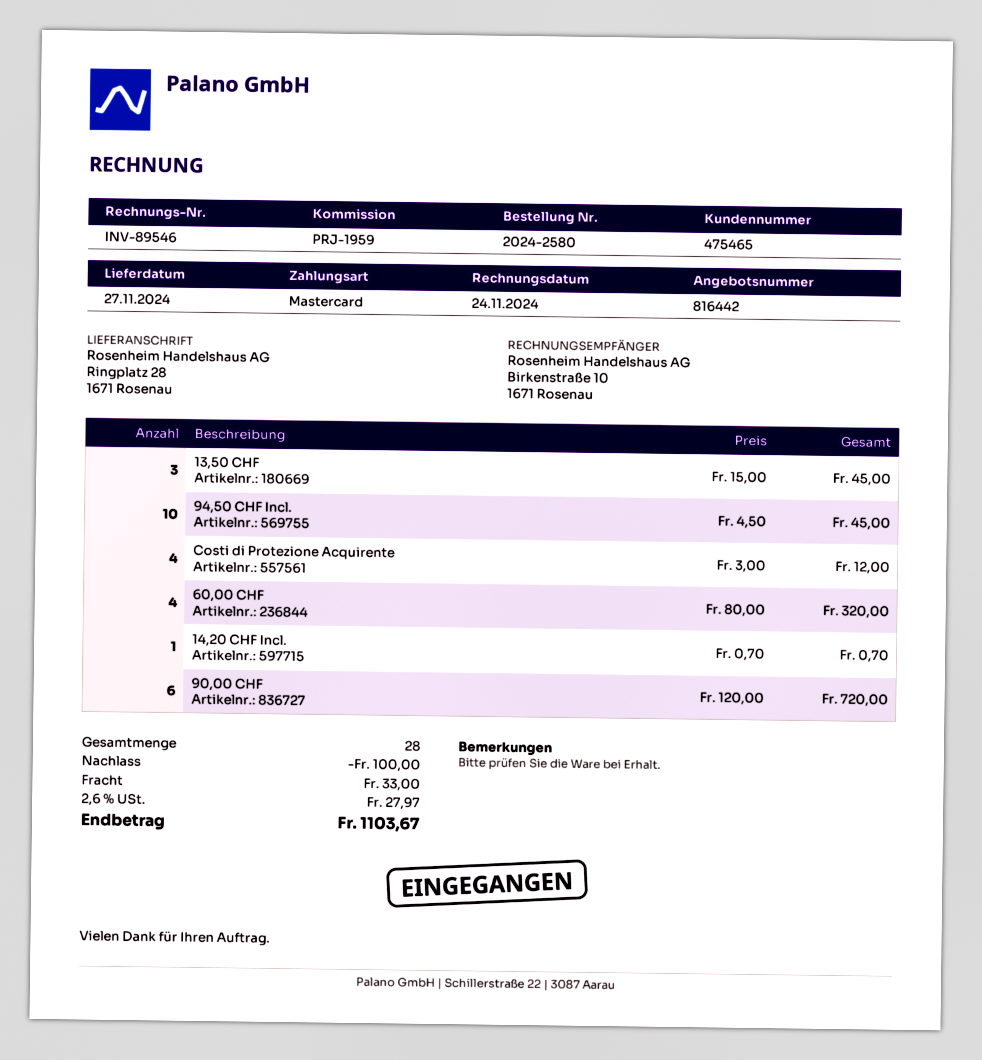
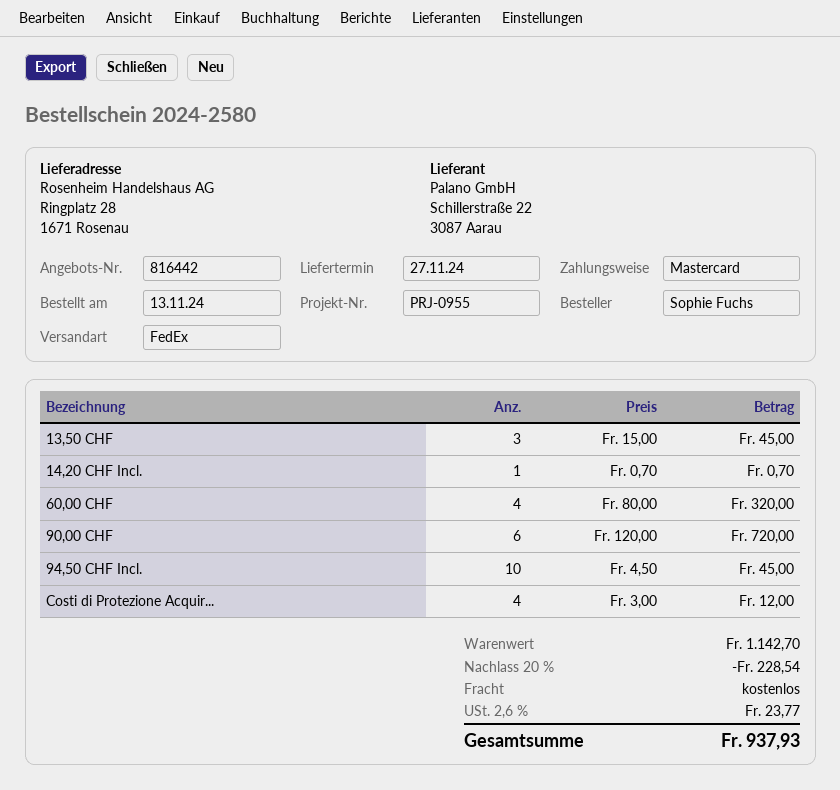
reference: PRJ-1959 -> PRJ-0955
discount: 100.00 -> 228.54
shipping: 33.00 -> 0.00
tax: 2.6% = 27.97 -> 2.6% = 23.77
total: 1103.67 -> 937.93

